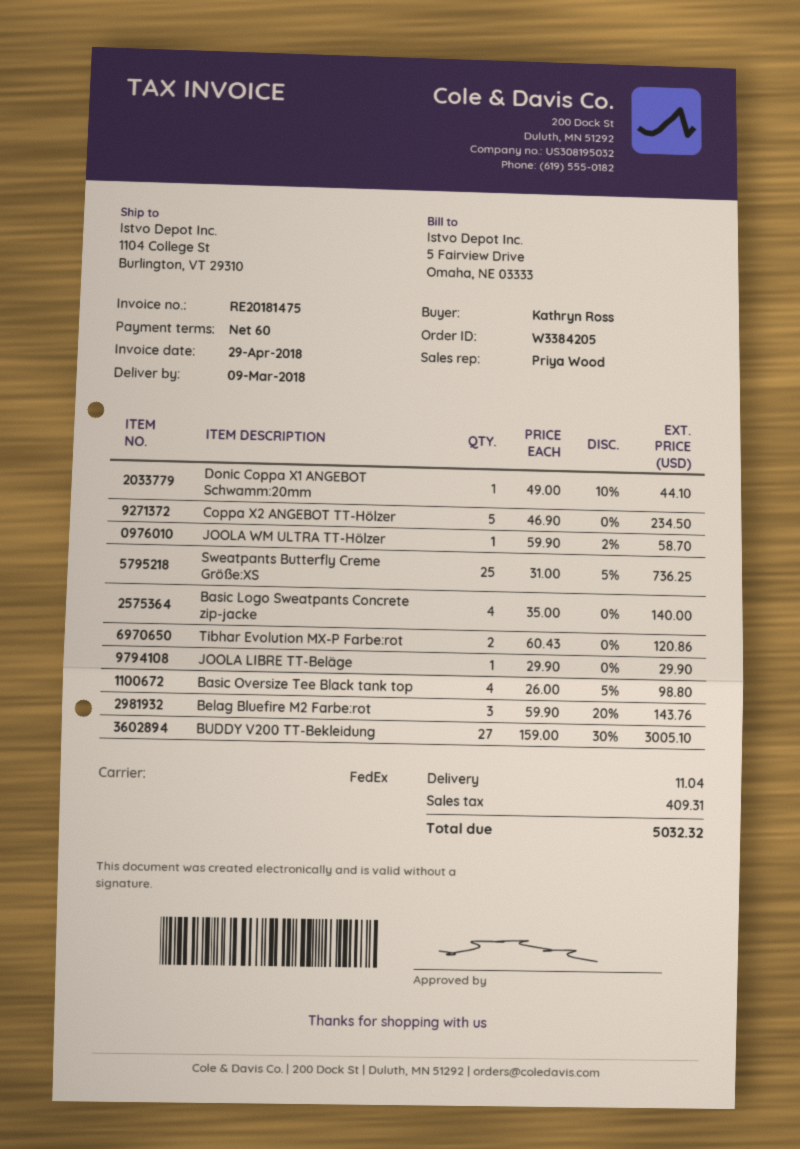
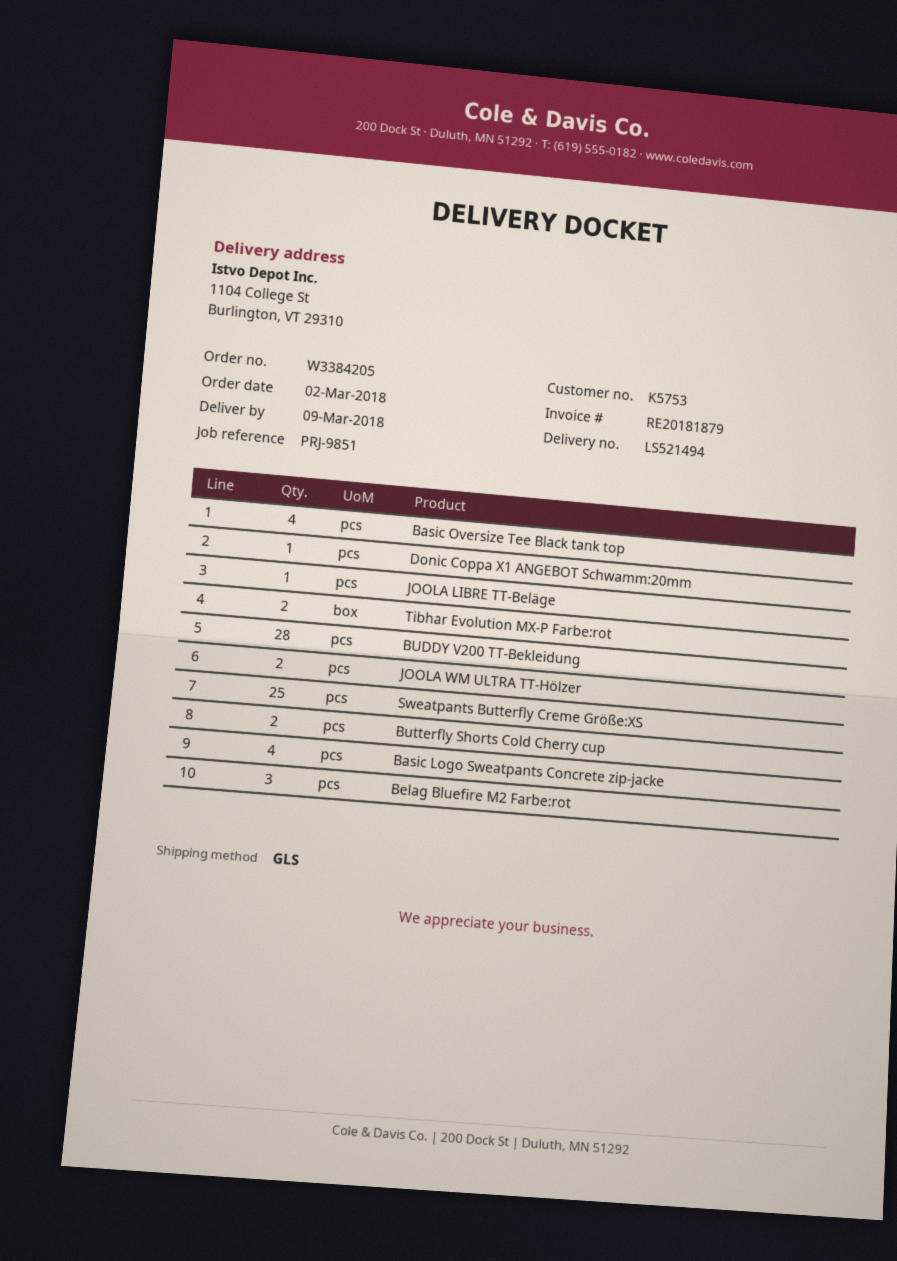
invoice number: RE20181475 -> RE20181879
shipping method: FedEx -> GLS
Coppa X2 ANGEBOT TT-Hölzer: 5 -> none
JOOLA WM ULTRA TT-Hölzer: 1 -> 2
BUDDY V200 TT-Bekleidung: 27 -> 28
Butterfly Shorts Cold Cherry cup: none -> 2

